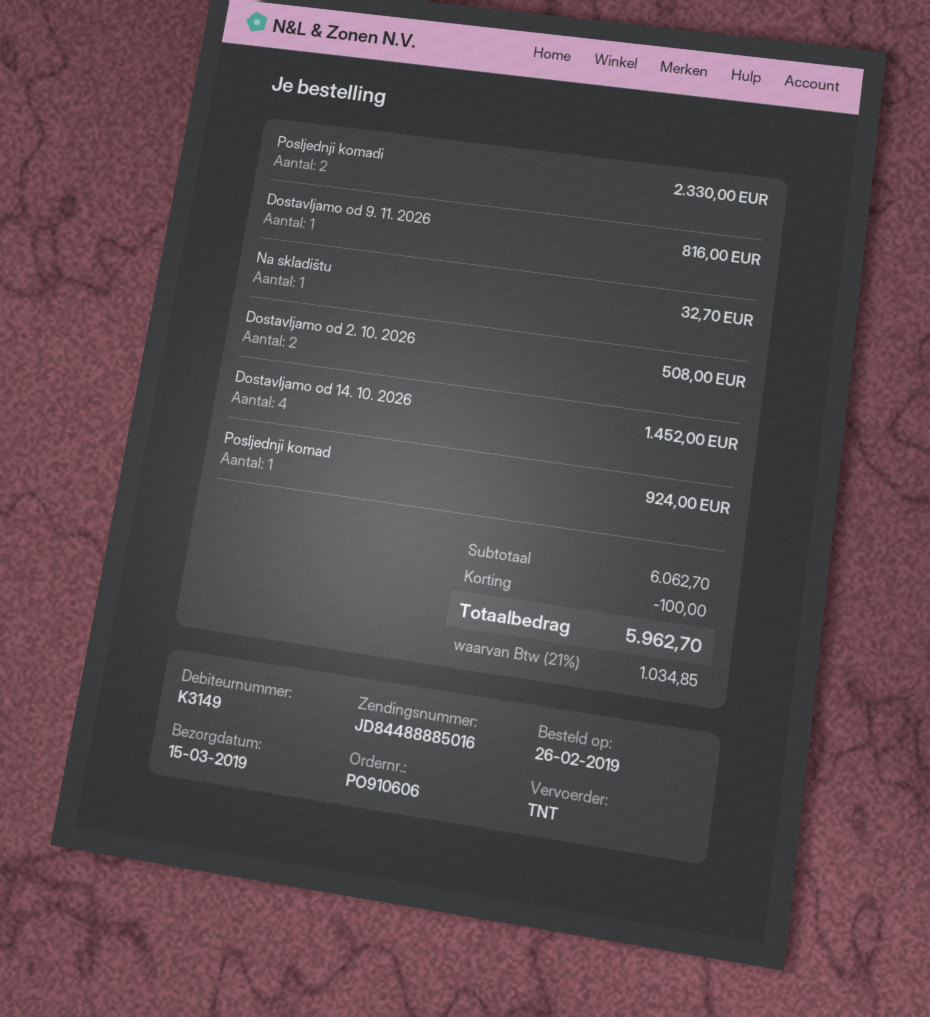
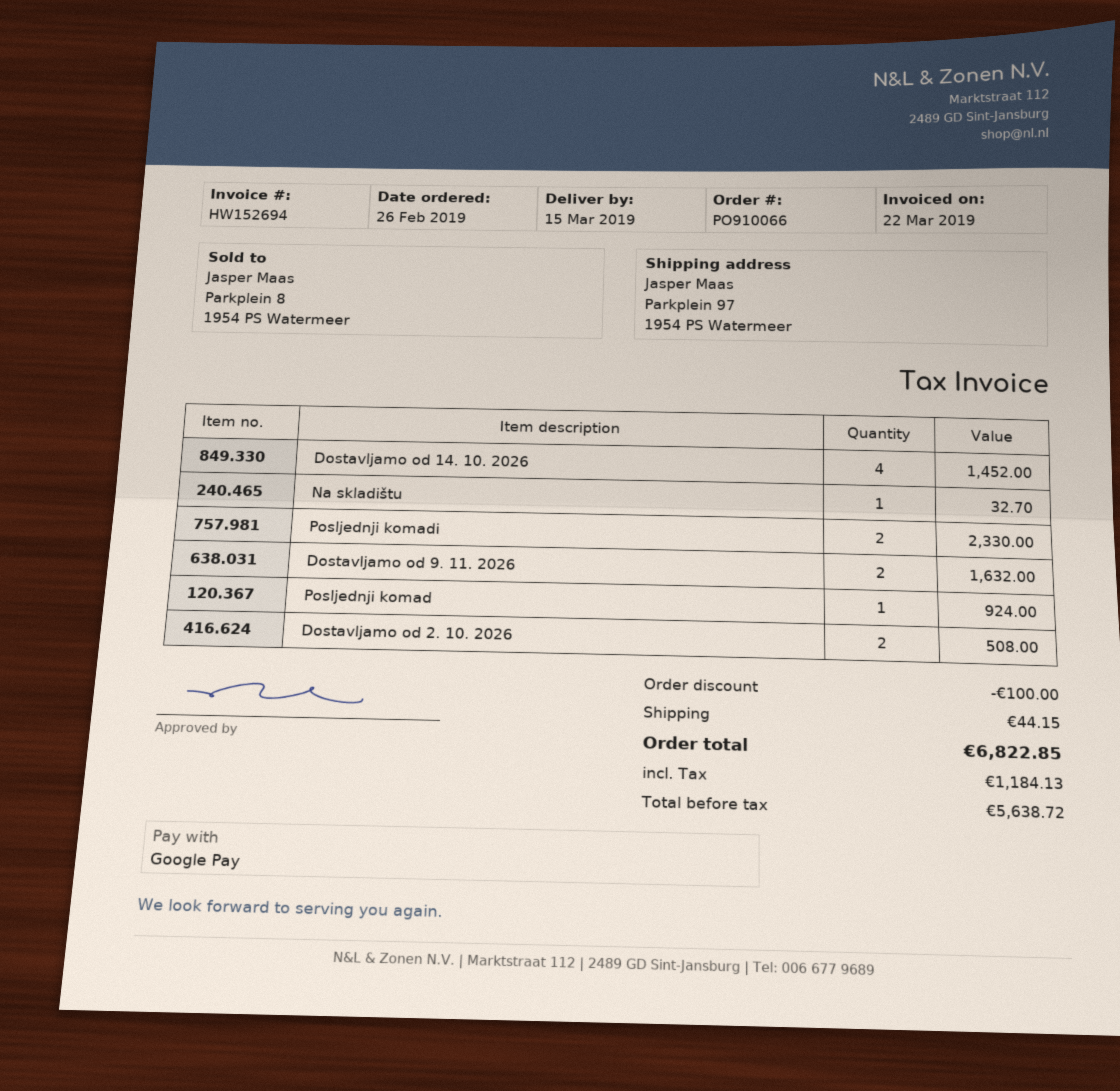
order number: PO910606 -> PO910066
Dostavljamo od 9. 11. 2026: 1 for 816.00 -> 2 for 1632.00
shipping: none -> 44.15
tax: 1034.85 -> 1184.13
total: 5962.70 -> 6822.85

